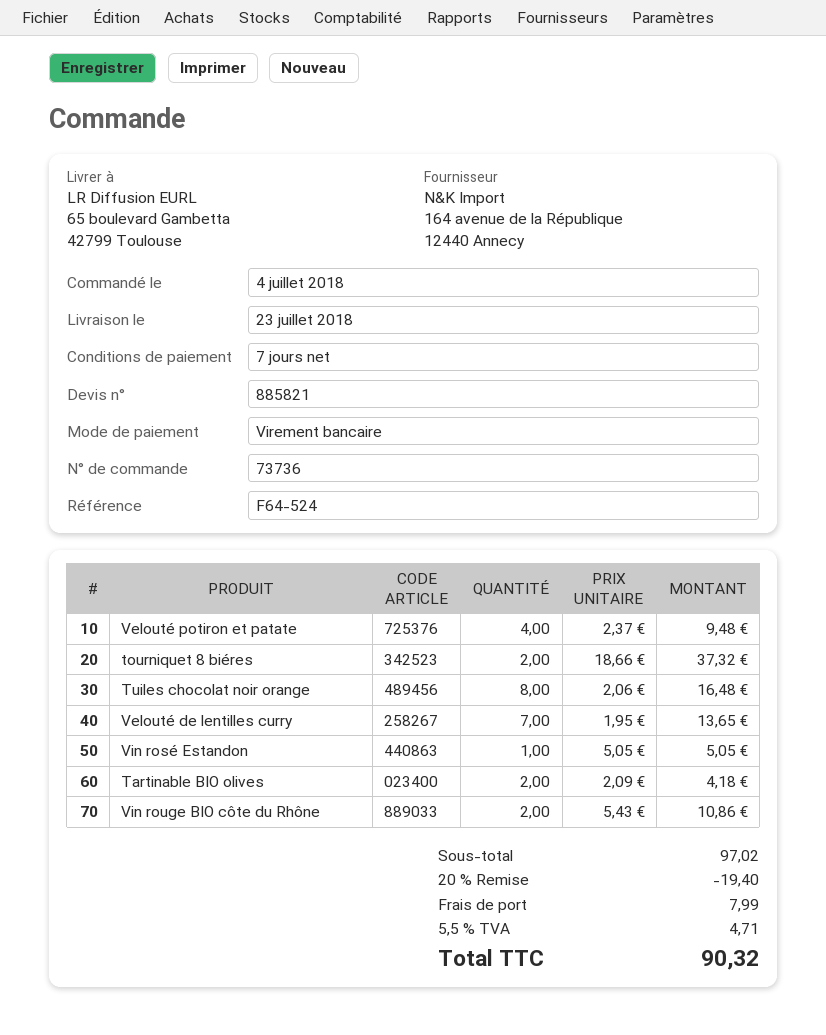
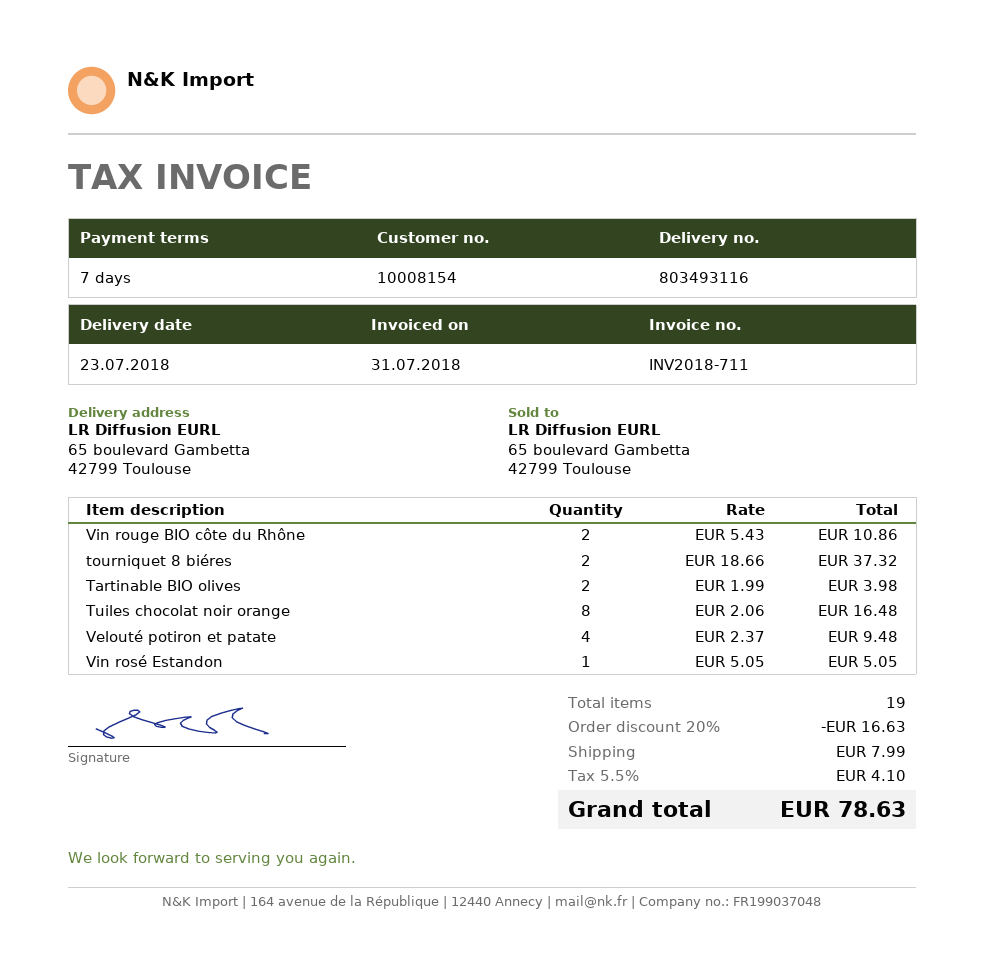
Velouté de lentilles curry: 7 x 1.95 = 13.65 -> none
Tartinable BIO olives: 2 x 2.09 = 4.18 -> 2 x 1.99 = 3.98
discount: 20% = 19.40 -> 20% = 16.63
tax: 5.5% = 4.71 -> 5.5% = 4.10
total: 90.32 -> 78.63

